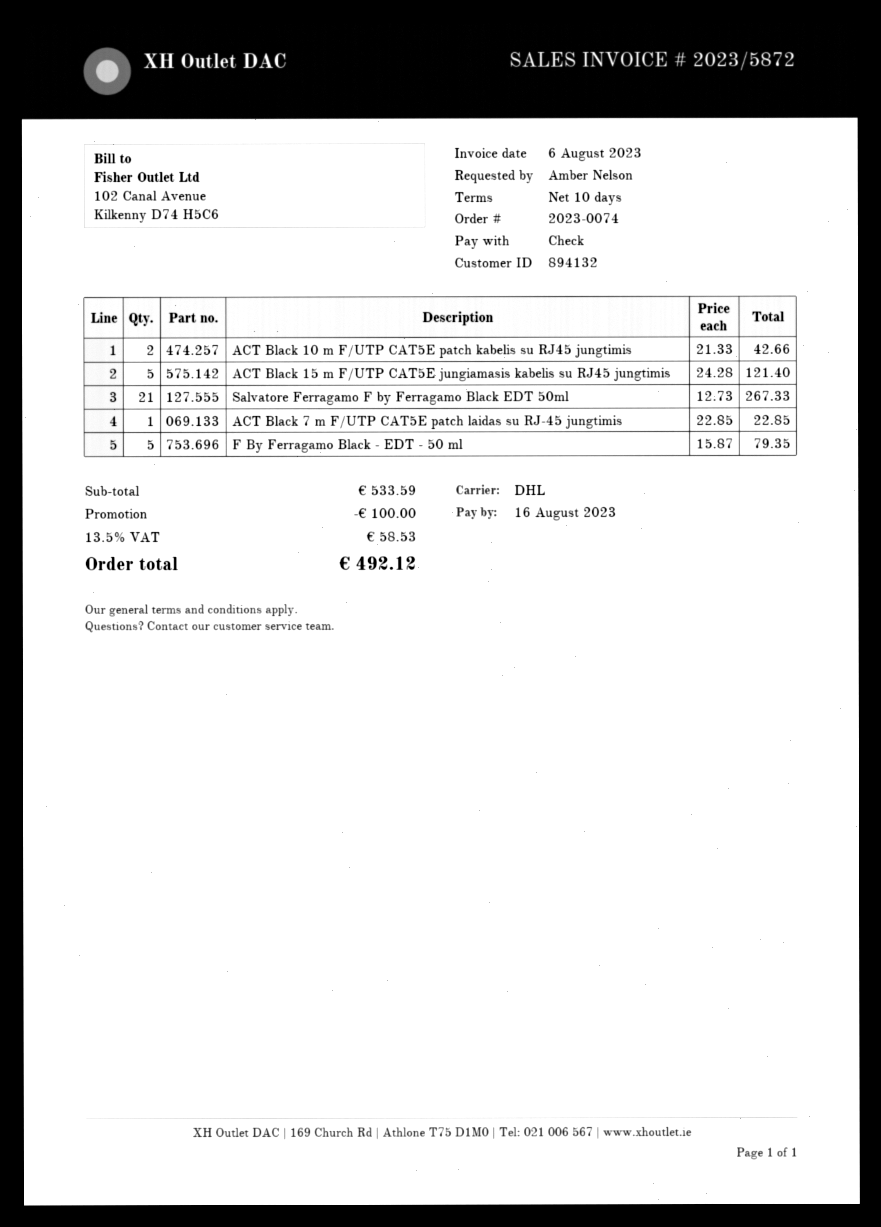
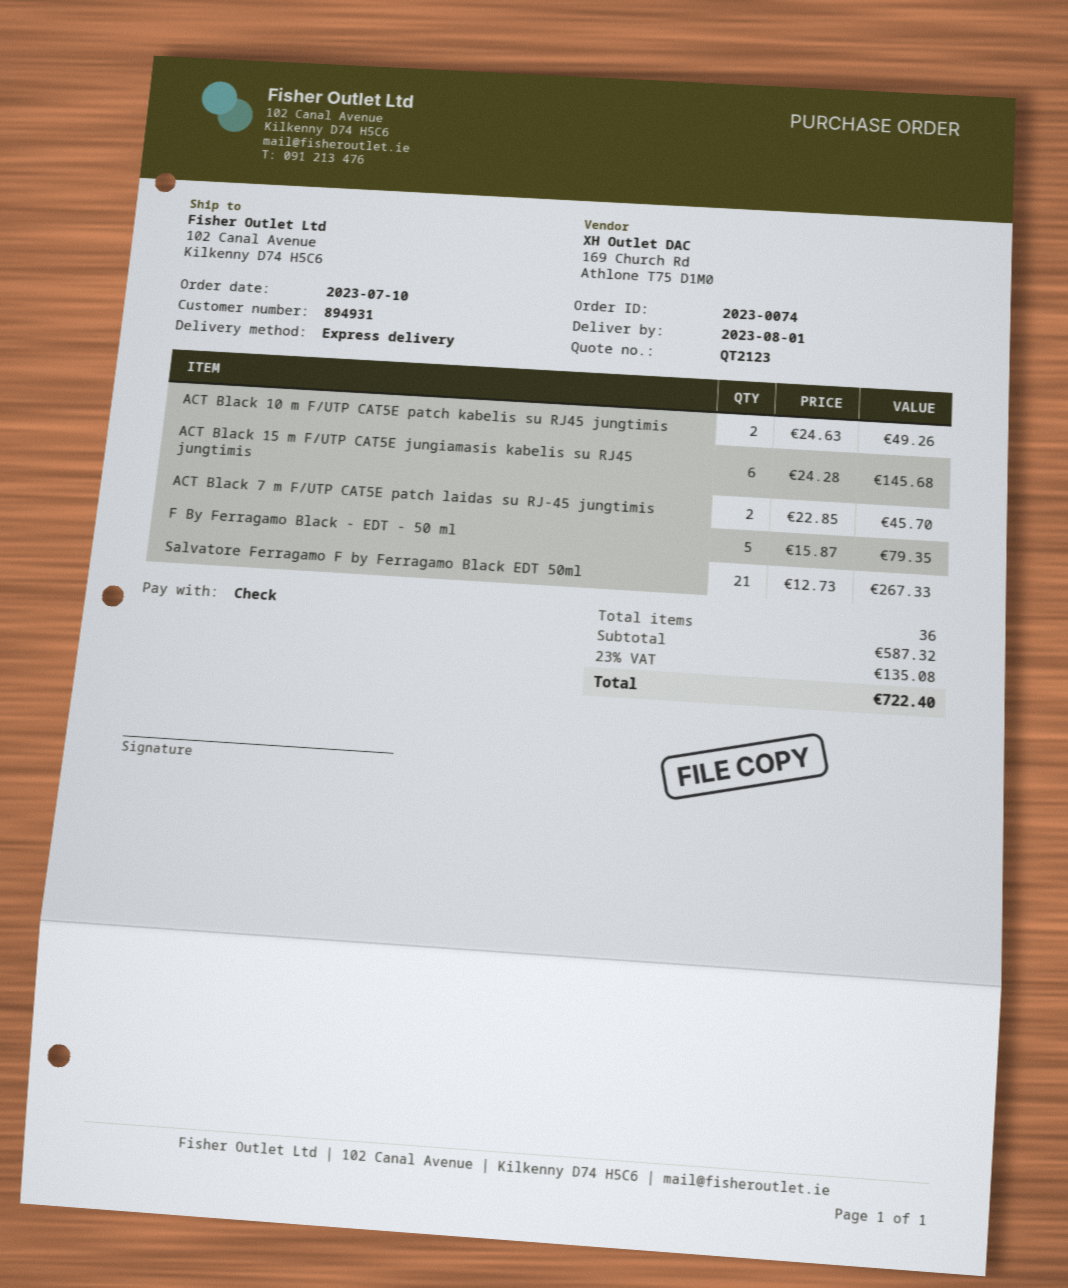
customer number: 894132 -> 894931
shipping method: DHL -> express
ACT Black 10 m F/UTP CAT5E patch kabelis su RJ45 jungtimis: 2 x 21.33 = 42.66 -> 2 x 24.63 = 49.26
ACT Black 15 m F/UTP CAT5E jungiamasis kabelis su RJ45 jungtimis: 5 x 24.28 = 121.40 -> 6 x 24.28 = 145.68
ACT Black 7 m F/UTP CAT5E patch laidas su RJ-45 jungtimis: 1 x 22.85 = 22.85 -> 2 x 22.85 = 45.70
subtotal: 533.59 -> 587.32
discount: 100.00 -> none
tax: 13.5% = 58.53 -> 23% = 135.08
total: 492.12 -> 722.40

